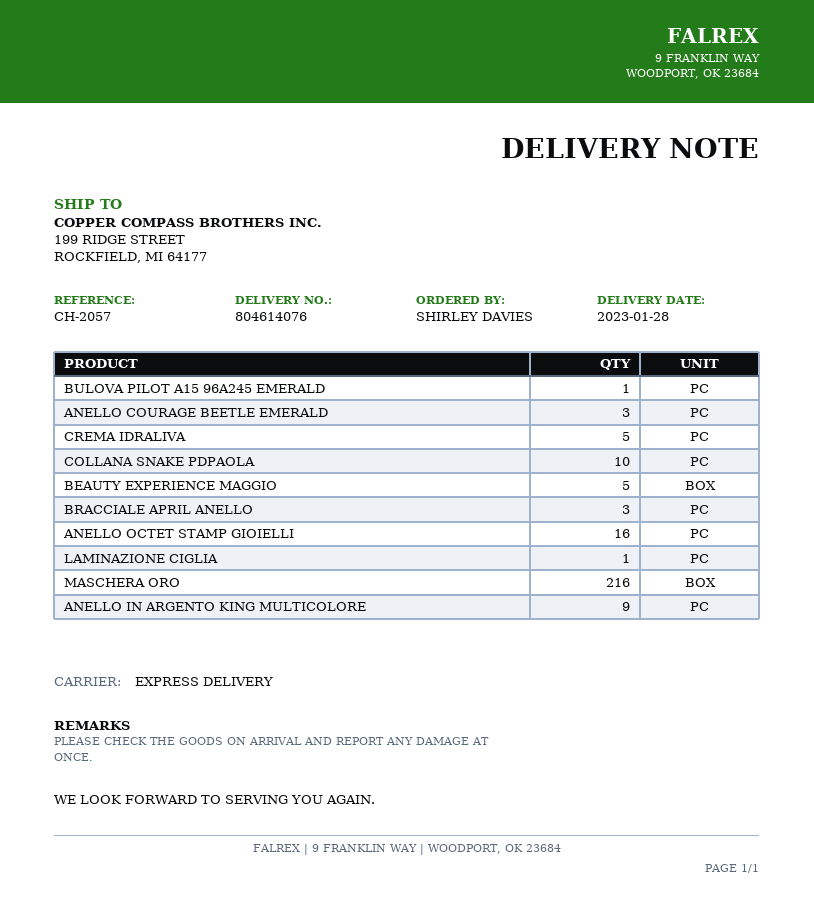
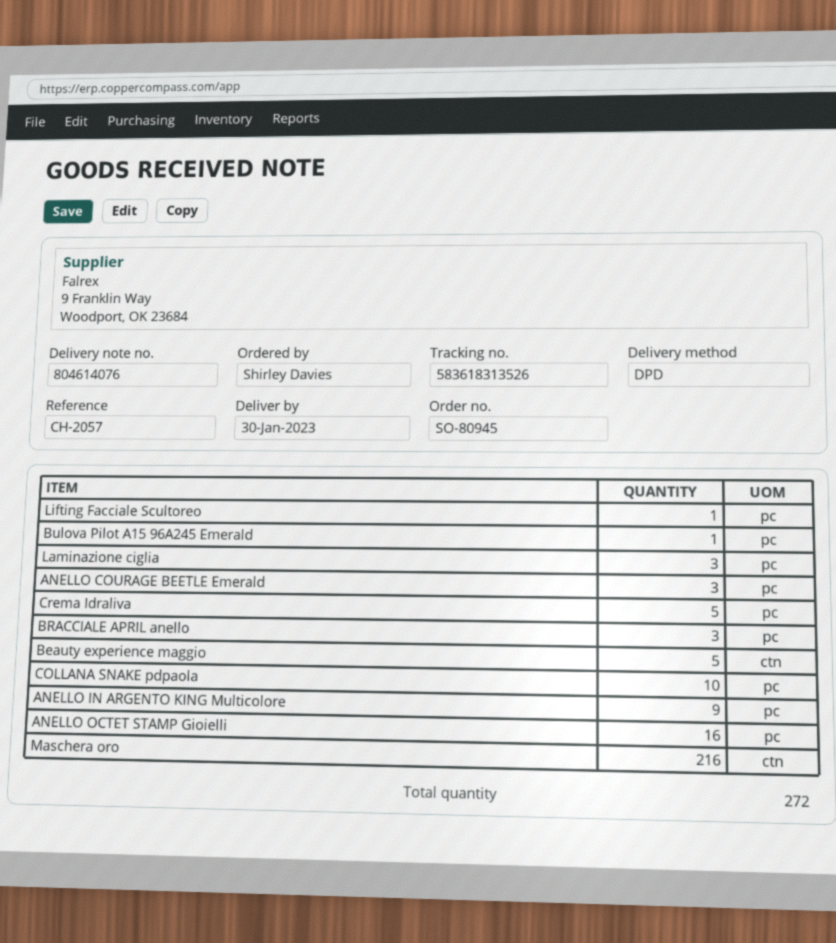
delivery date: 2023-01-28 -> 2023-01-30
shipping method: express -> DPD
LAMINAZIONE CIGLIA: 1 -> 3
Lifting Facciale Scultoreo: none -> 1

